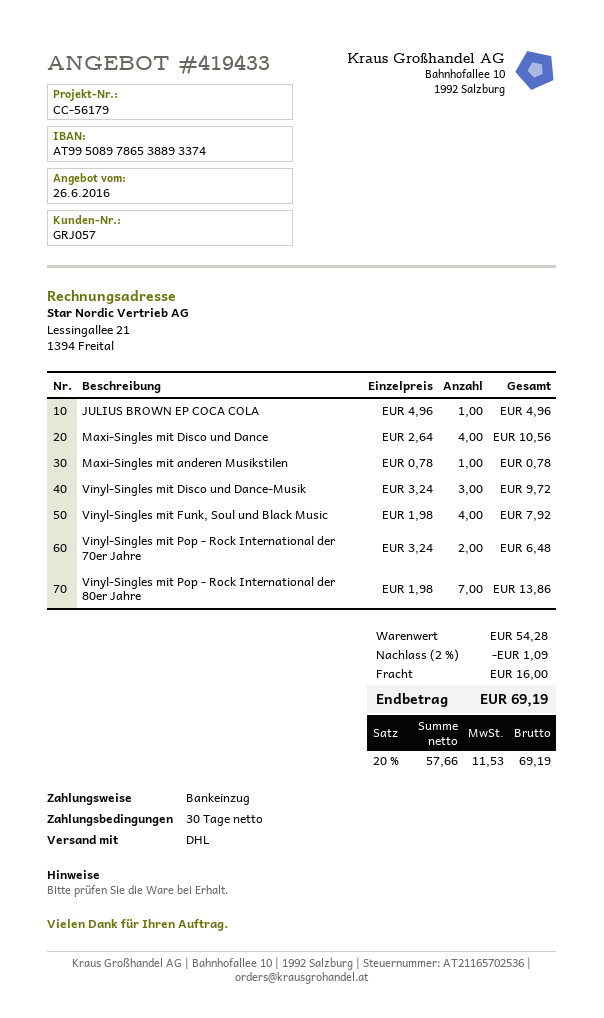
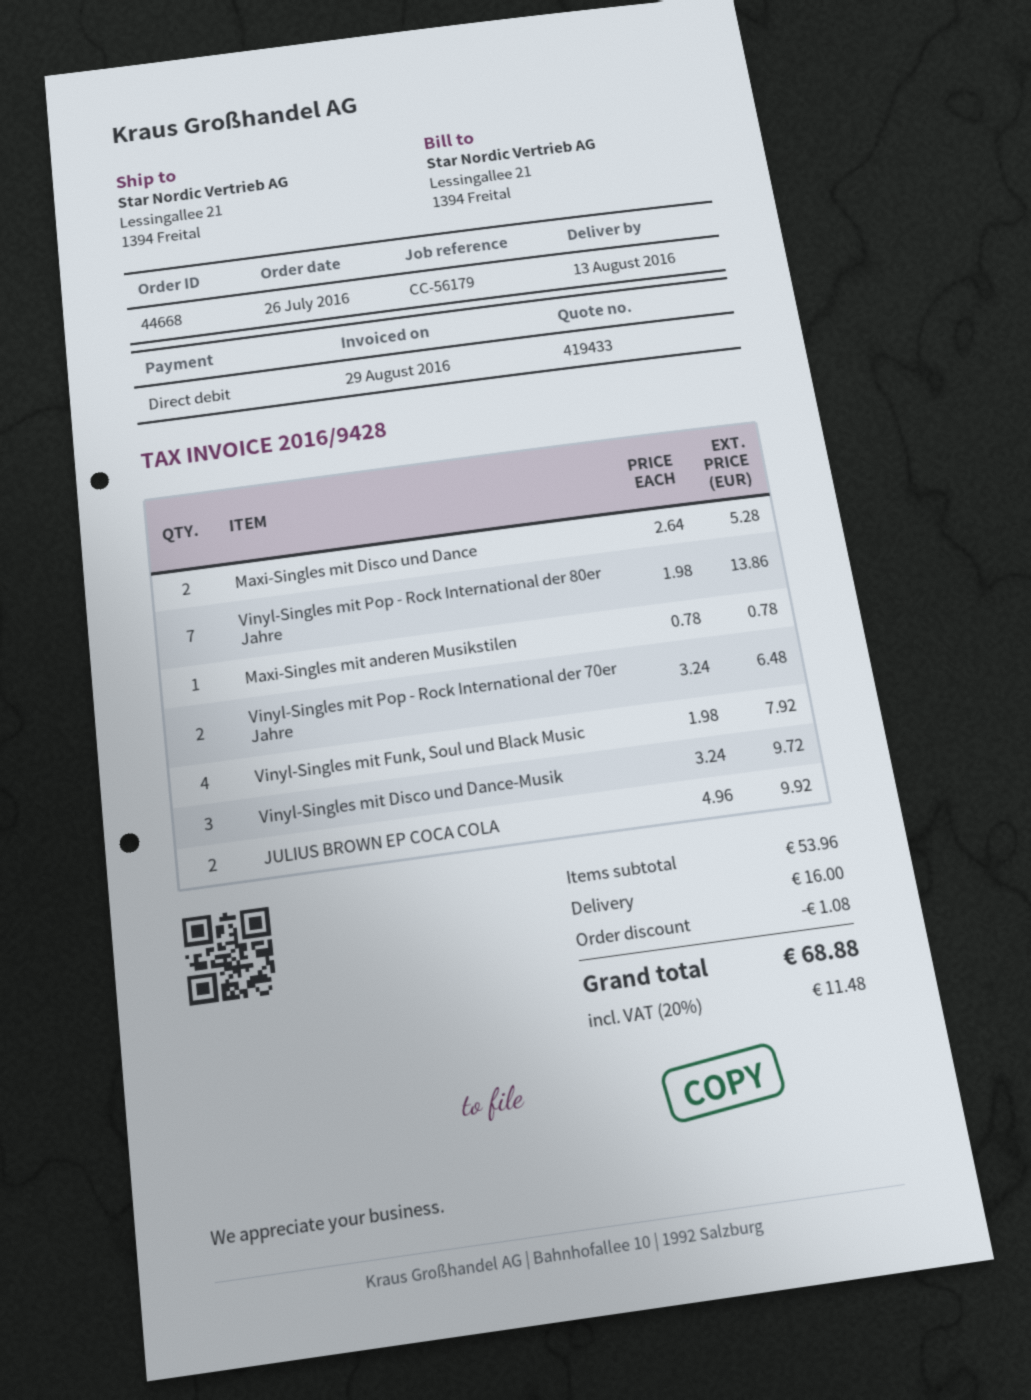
JULIUS BROWN EP COCA COLA: 1 x 4.96 = 4.96 -> 2 x 4.96 = 9.92
Maxi-Singles mit Disco und Dance: 4 x 2.64 = 10.56 -> 2 x 2.64 = 5.28
subtotal: 54.28 -> 53.96
discount: 1.09 -> 1.08
tax: 20% = 11.53 -> 20% = 11.48
total: 69.19 -> 68.88

